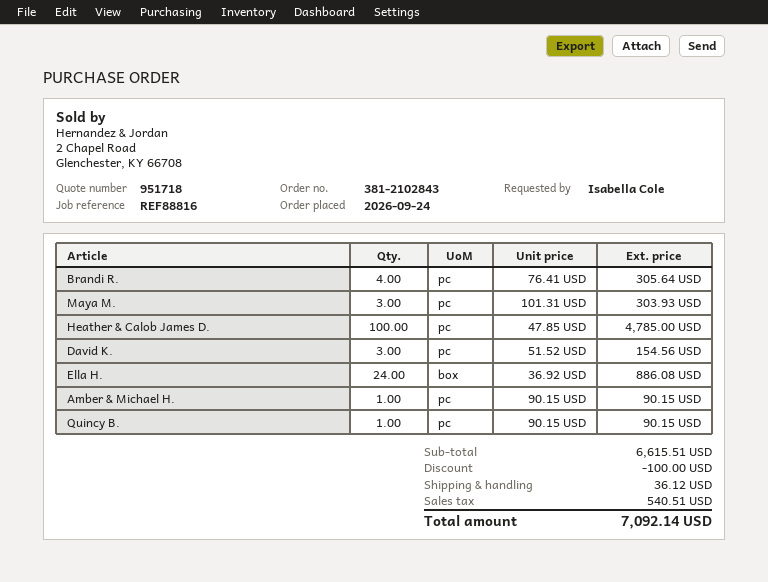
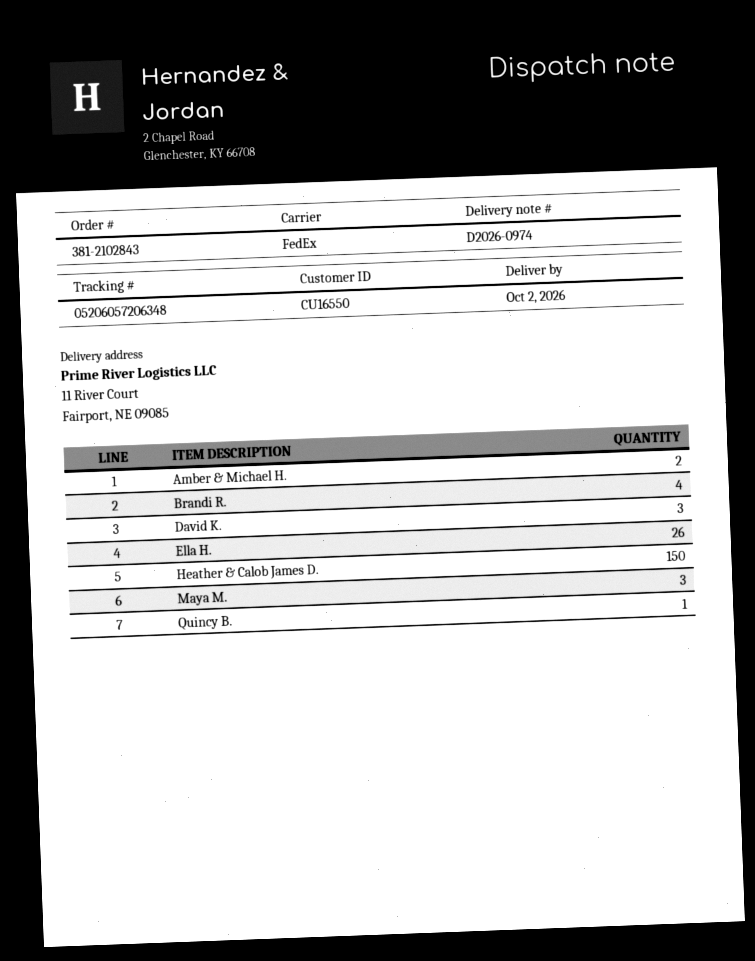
Heather & Calob James D.: 100 -> 150
Ella H.: 24 -> 26
Amber & Michael H.: 1 -> 2

